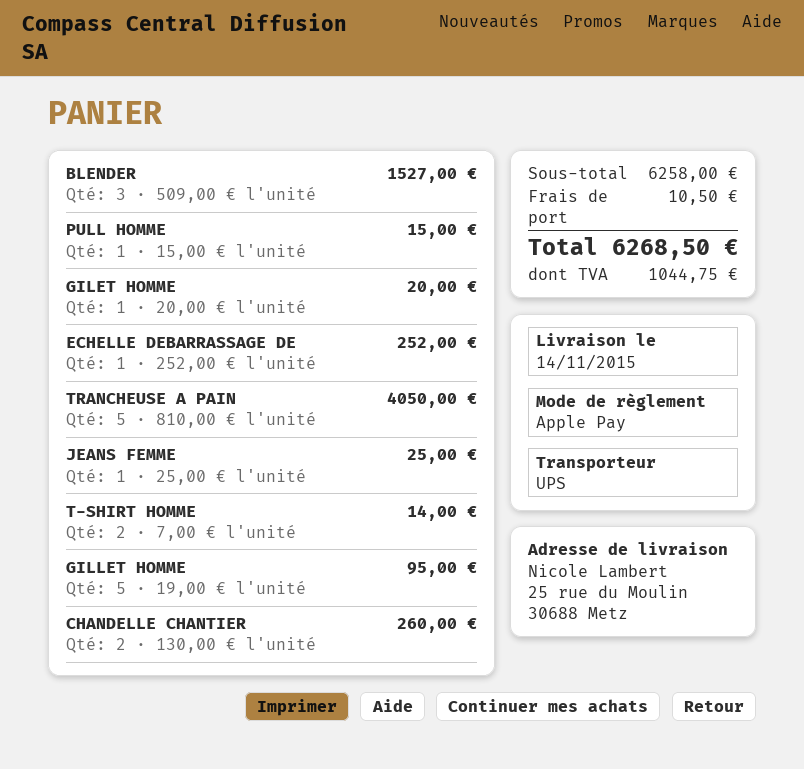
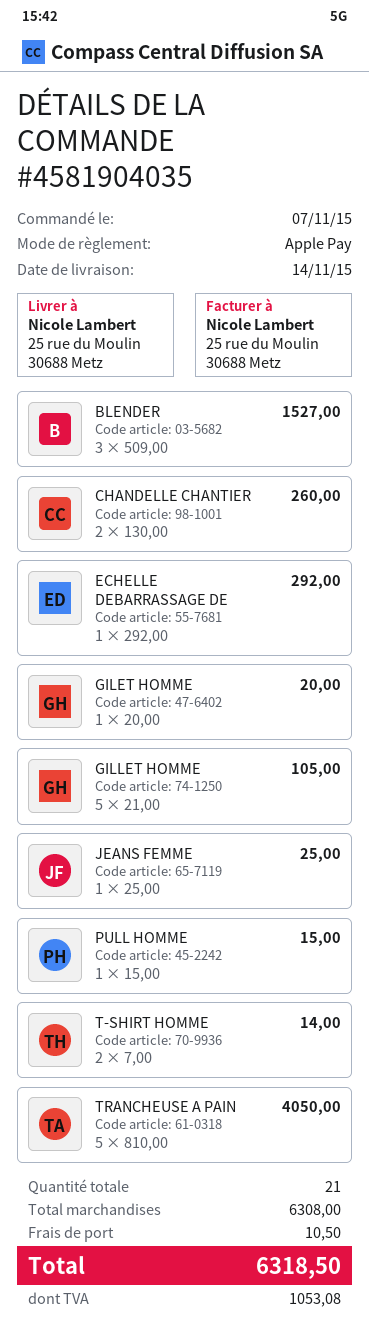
ECHELLE DEBARRASSAGE DE: 1 x 252.00 = 252.00 -> 1 x 292.00 = 292.00
GILLET HOMME: 5 x 19.00 = 95.00 -> 5 x 21.00 = 105.00
subtotal: 6258.00 -> 6308.00
tax: 1044.75 -> 1053.08
total: 6268.50 -> 6318.50

